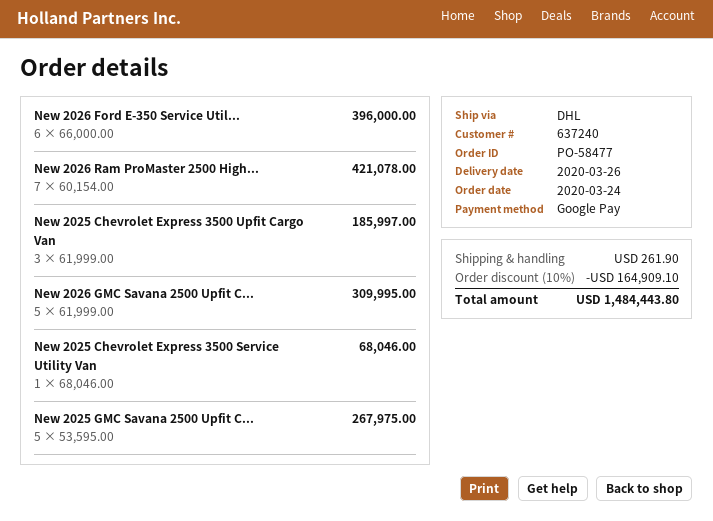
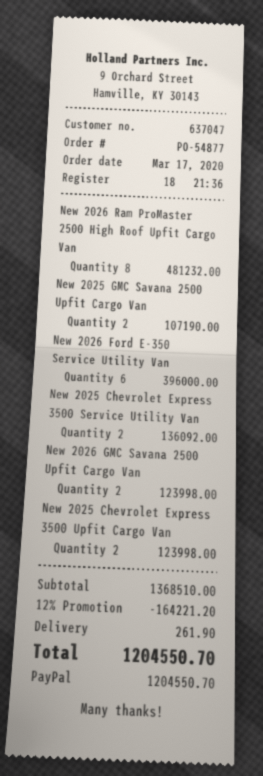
order number: PO-58477 -> PO-54877
order date: 2020-03-24 -> 2020-03-17
customer number: 637240 -> 637047
payment method: Google Pay -> PayPal
New 2026 Ram ProMaster 2500 High...: 7 for 421078.00 -> 8 for 481232.00
New 2025 Chevrolet Express 3500 Upfit Cargo Van: 3 for 185997.00 -> 2 for 123998.00
New 2026 GMC Savana 2500 Upfit C...: 5 for 309995.00 -> 2 for 123998.00
New 2025 Chevrolet Express 3500 Service Utility Van: 1 for 68046.00 -> 2 for 136092.00
New 2025 GMC Savana 2500 Upfit C...: 5 for 267975.00 -> 2 for 107190.00
discount: 10% = 164909.10 -> 12% = 164221.20
total: 1484443.80 -> 1204550.70

